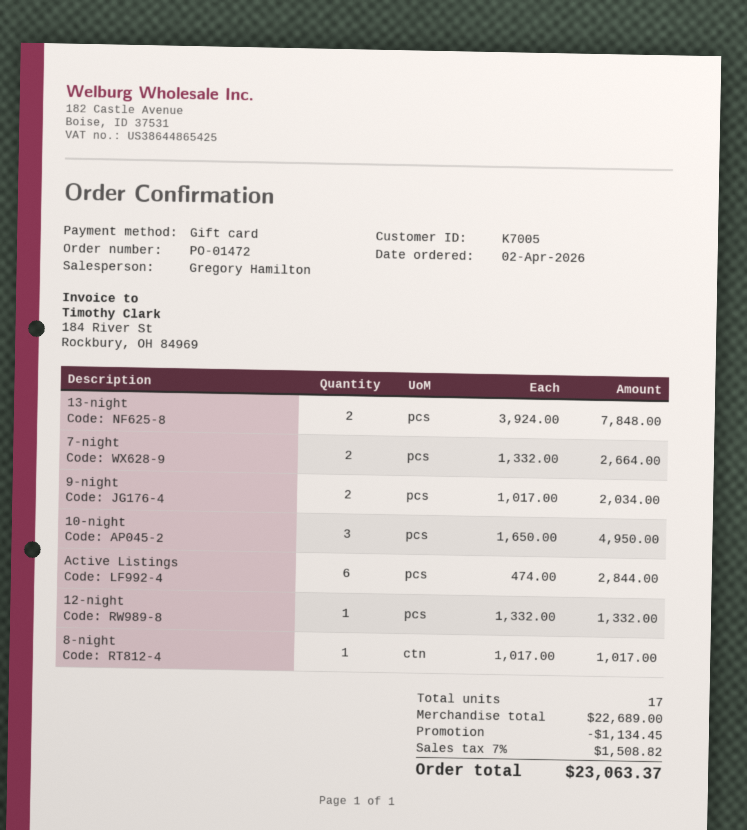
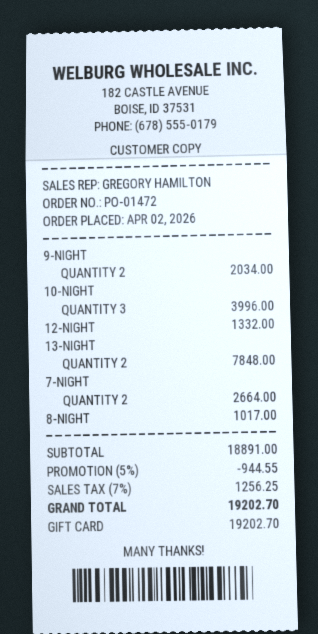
10-night: 3 for 4950.00 -> 3 for 3996.00
Active Listings: 6 for 2844.00 -> none
subtotal: 22689.00 -> 18891.00
discount: 1134.45 -> 944.55
tax: 7% = 1508.82 -> 7% = 1256.25
total: 23063.37 -> 19202.70

